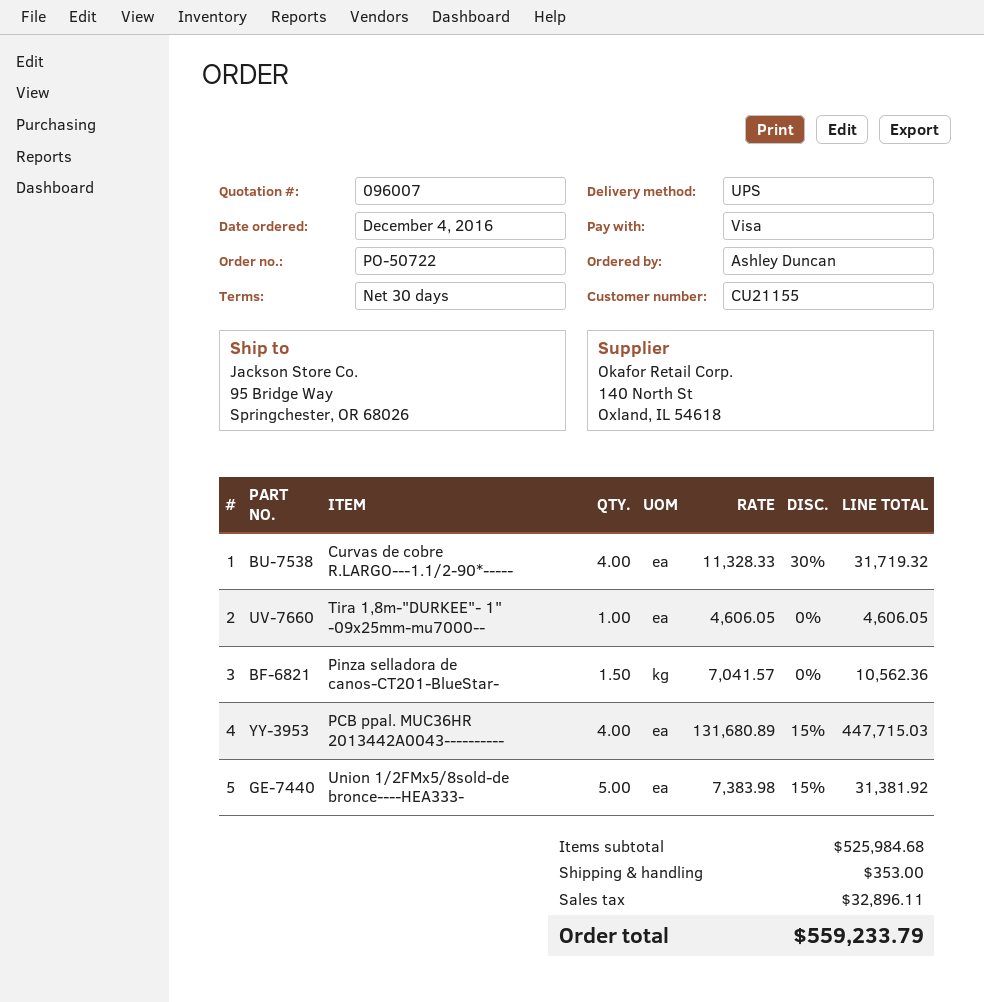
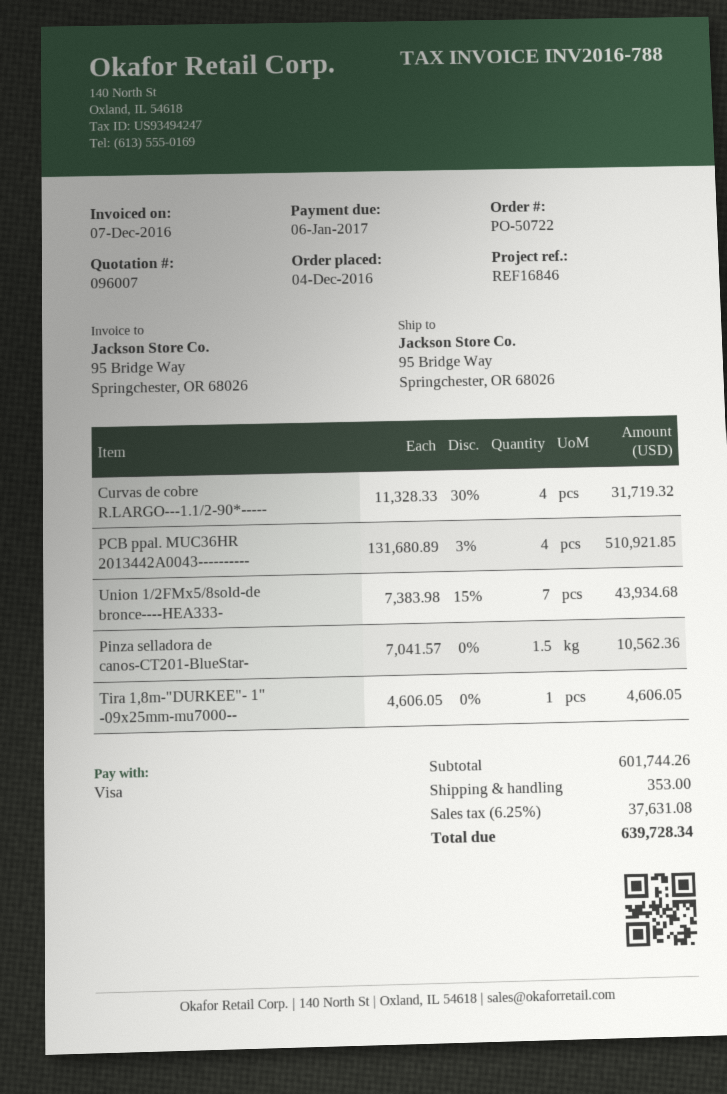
PCB ppal. MUC36HR 2013442A0043----------: 4 x 131680.89 - 15% = 447715.03 -> 4 x 131680.89 - 3% = 510921.85
Union 1/2FMx5/8sold-de bronce----HEA333-: 5 x 7383.98 - 15% = 31381.92 -> 7 x 7383.98 - 15% = 43934.68
subtotal: 525984.68 -> 601744.26
tax: 32896.11 -> 37631.08
total: 559233.79 -> 639728.34

